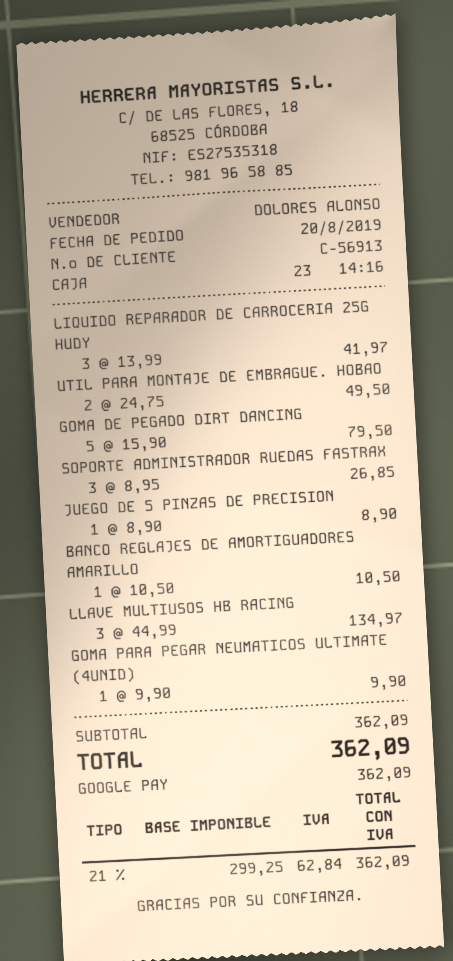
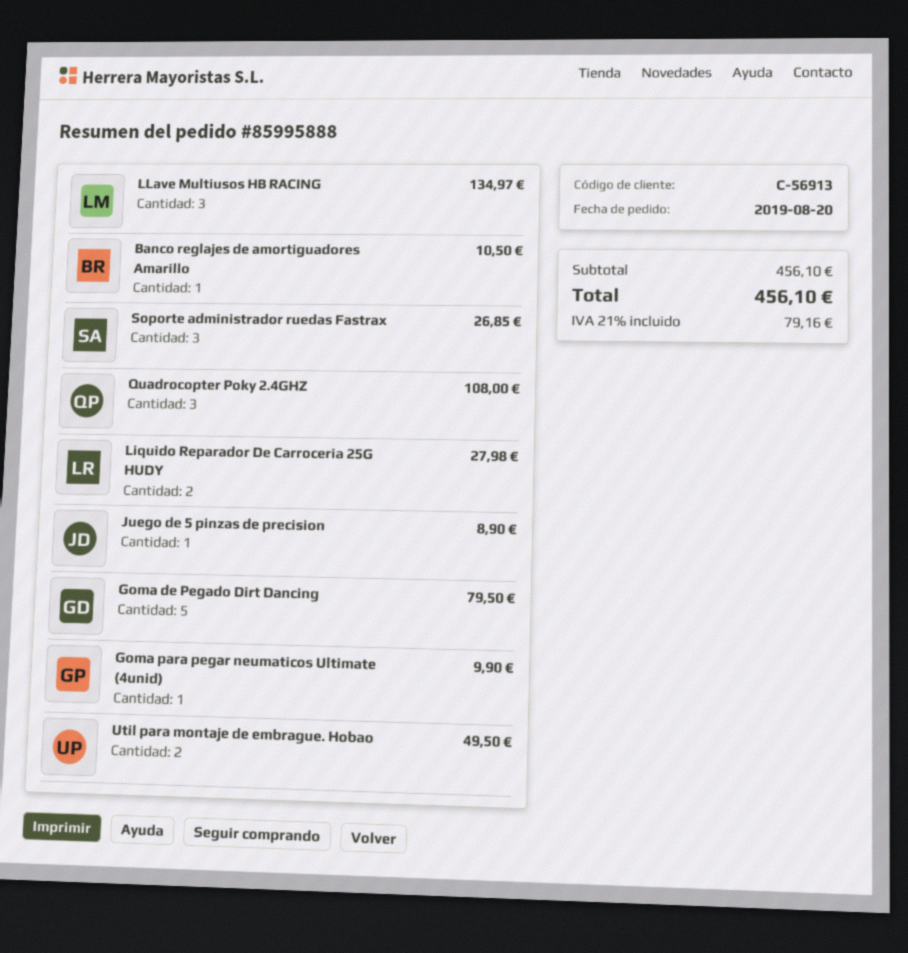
LIQUIDO REPARADOR DE CARROCERIA 25G HUDY: 3 for 41.97 -> 2 for 27.98
Quadrocopter Poky 2.4GHZ: none -> 3 for 108.00
subtotal: 362.09 -> 456.10
tax: 21% = 62.84 -> 21% = 79.16
total: 362.09 -> 456.10

